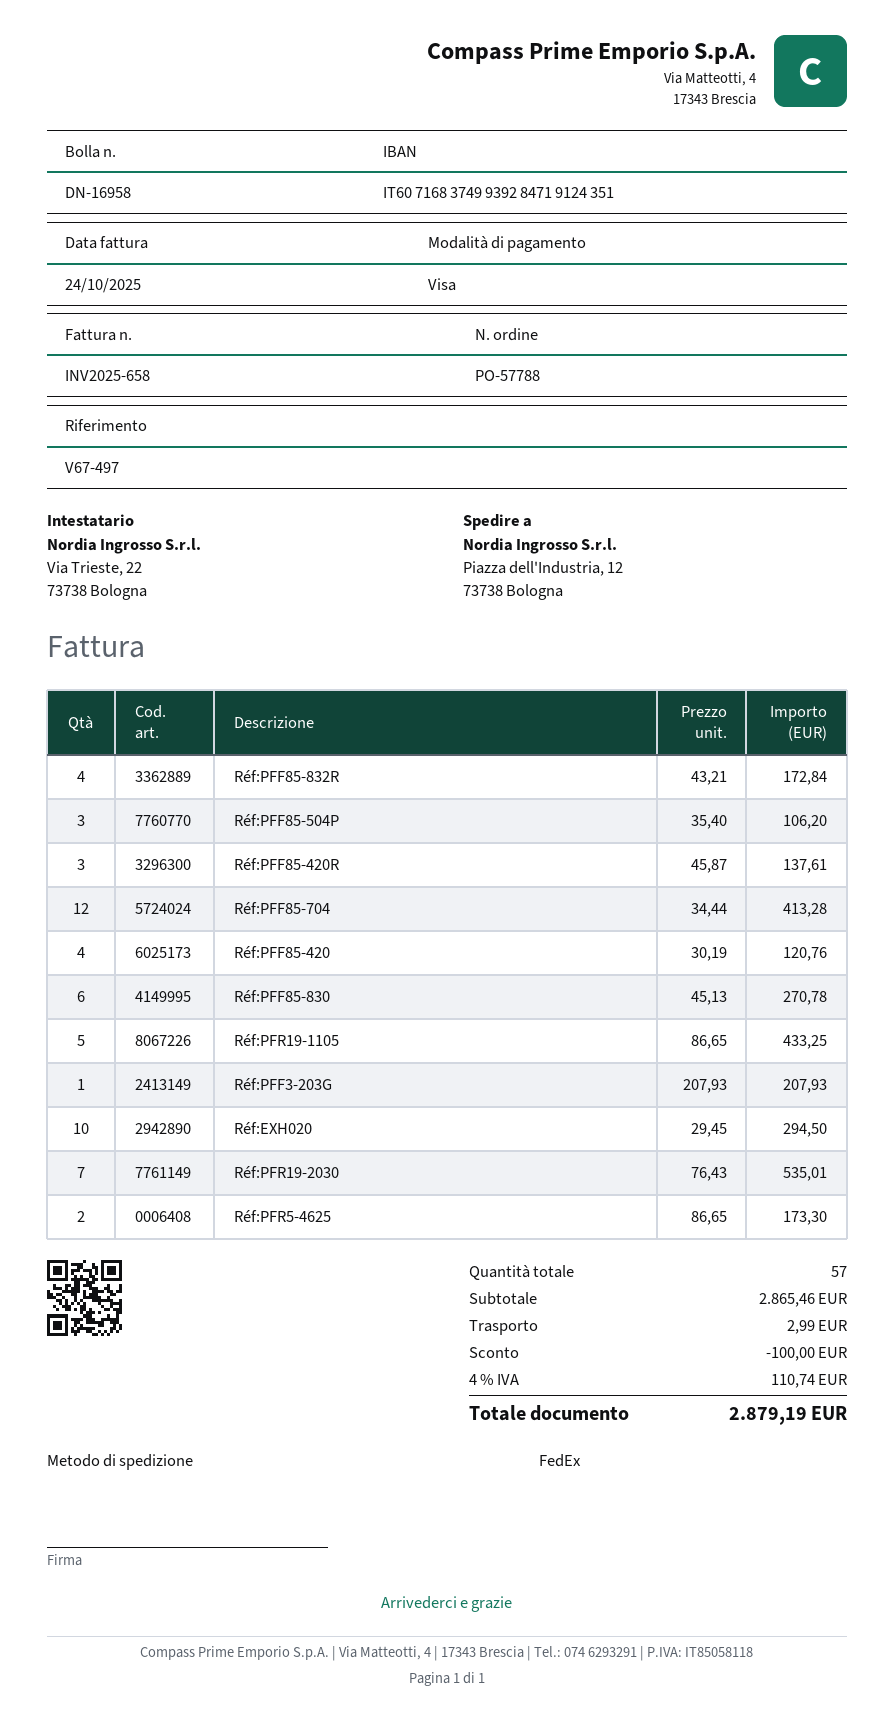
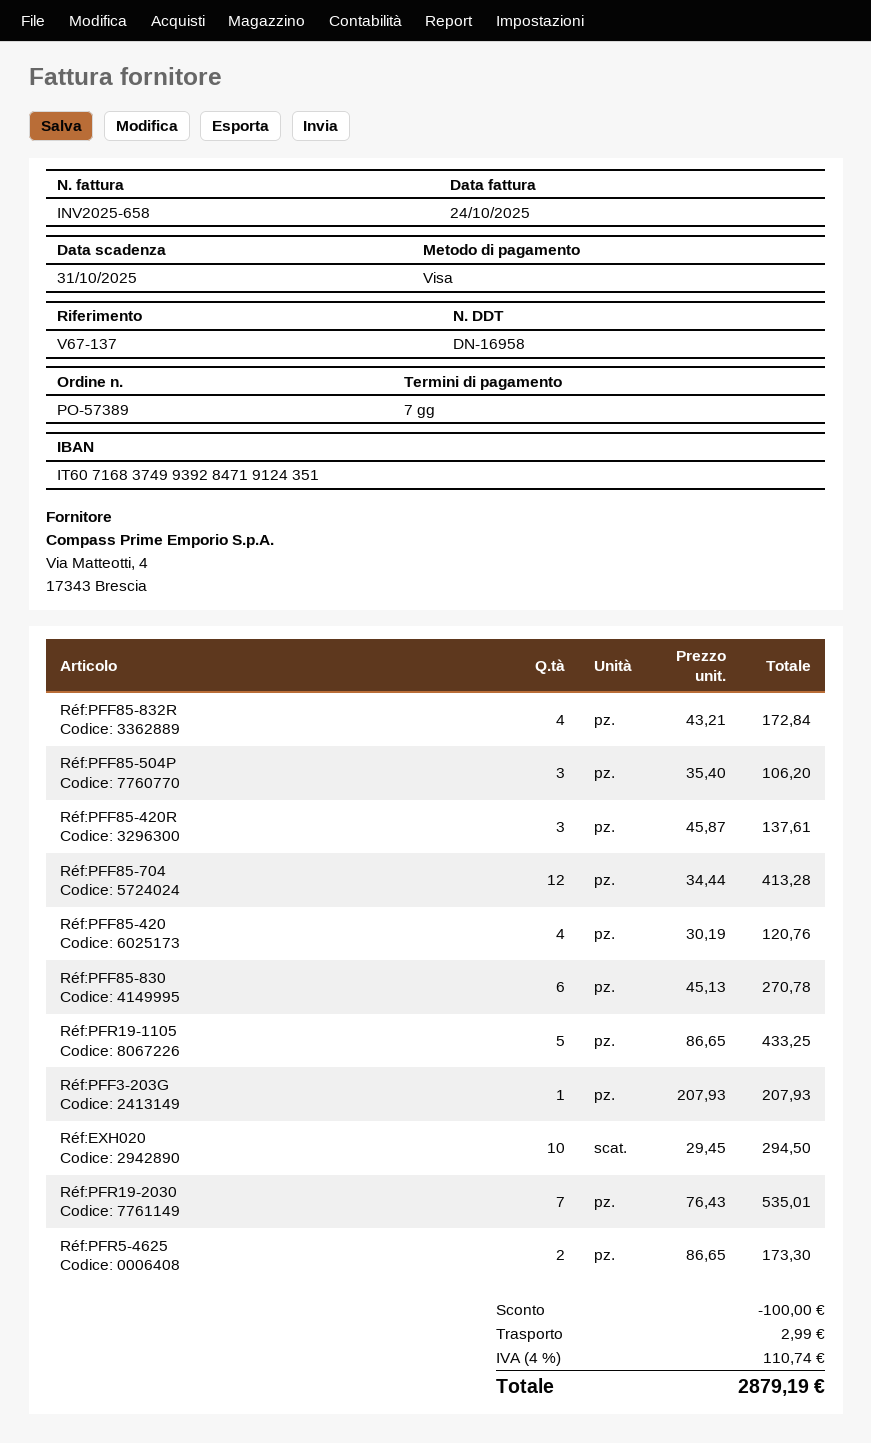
order number: PO-57788 -> PO-57389
reference: V67-497 -> V67-137

